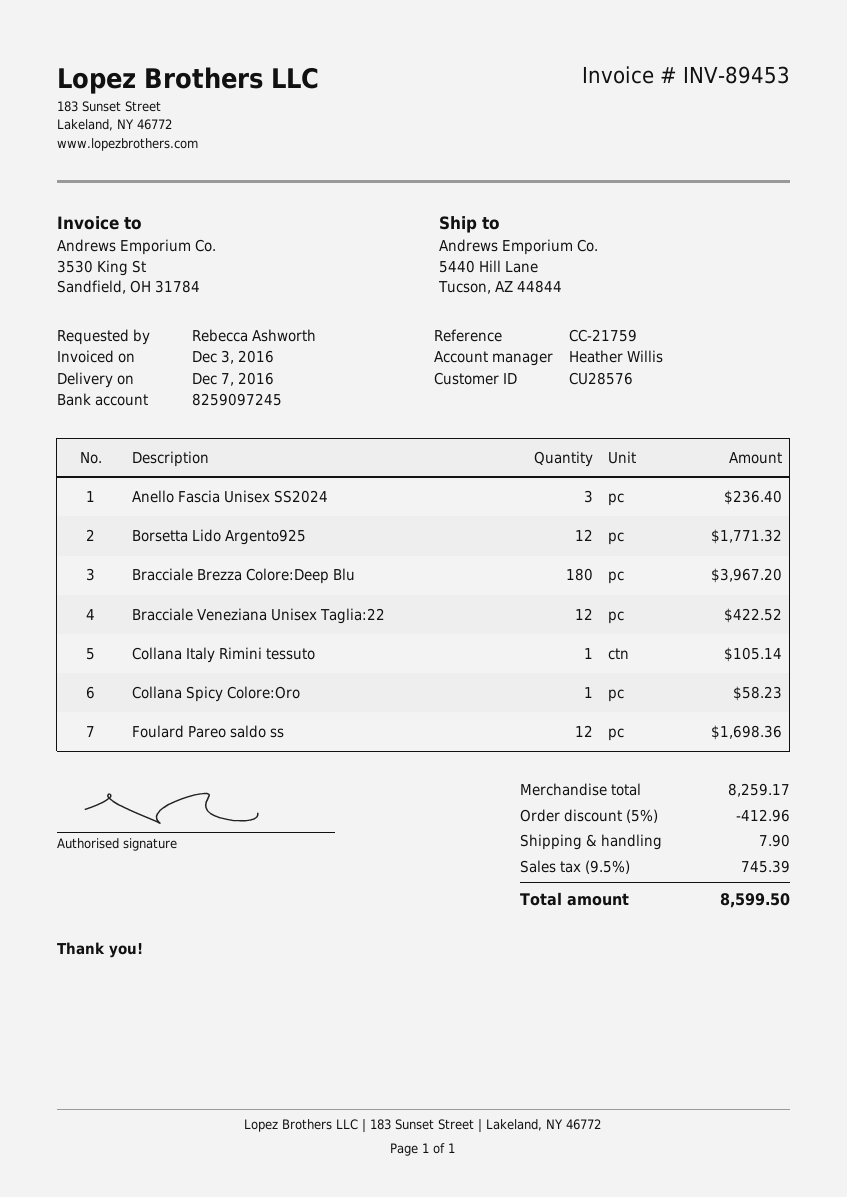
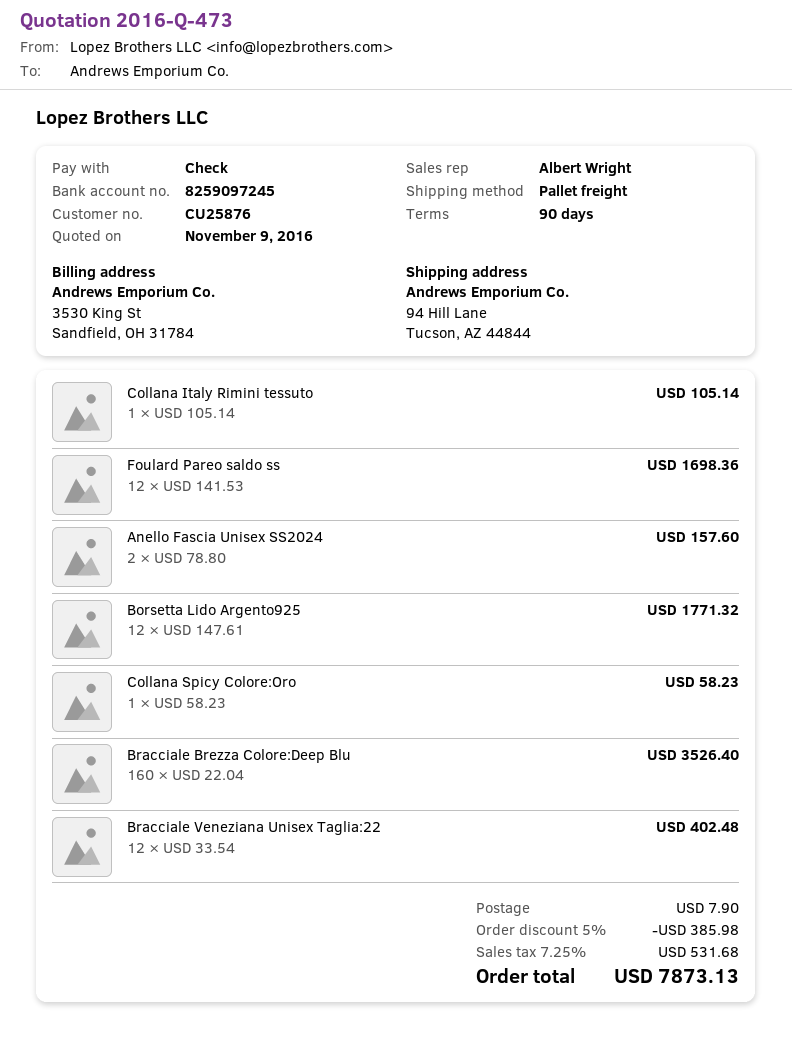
customer number: CU28576 -> CU25876
sales rep: Heather Willis -> Albert Wright
ship to: 5440 Hill Lane, Tucson, AZ 44844 -> 94 Hill Lane, Tucson, AZ 44844
Anello Fascia Unisex SS2024: 3 for 236.40 -> 2 for 157.60
Bracciale Brezza Colore:Deep Blu: 180 for 3967.20 -> 160 for 3526.40
Bracciale Veneziana Unisex Taglia:22: 12 for 422.52 -> 12 for 402.48
discount: 5% = 412.96 -> 5% = 385.98
tax: 9.5% = 745.39 -> 7.25% = 531.68
total: 8599.50 -> 7873.13

